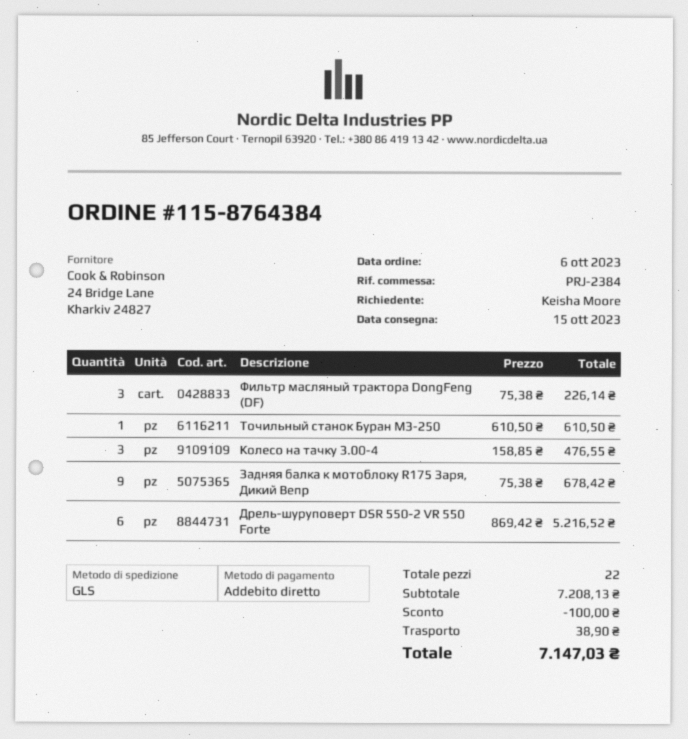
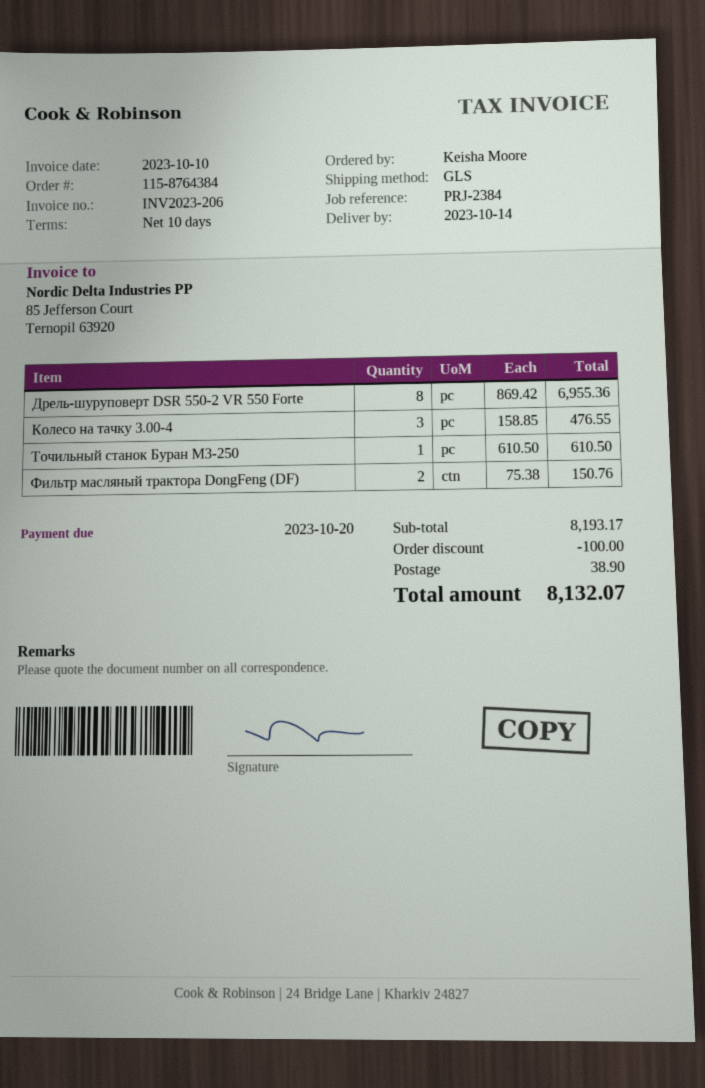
delivery date: 2023-10-15 -> 2023-10-14
Фильтр масляный трактора DongFeng (DF): 3 x 75.38 = 226.14 -> 2 x 75.38 = 150.76
Задняя балка к мотоблоку R175 Заря, Дикий Вепр: 9 x 75.38 = 678.42 -> none
Дрель-шуруповерт DSR 550-2 VR 550 Forte: 6 x 869.42 = 5216.52 -> 8 x 869.42 = 6955.36
subtotal: 7208.13 -> 8193.17
total: 7147.03 -> 8132.07

